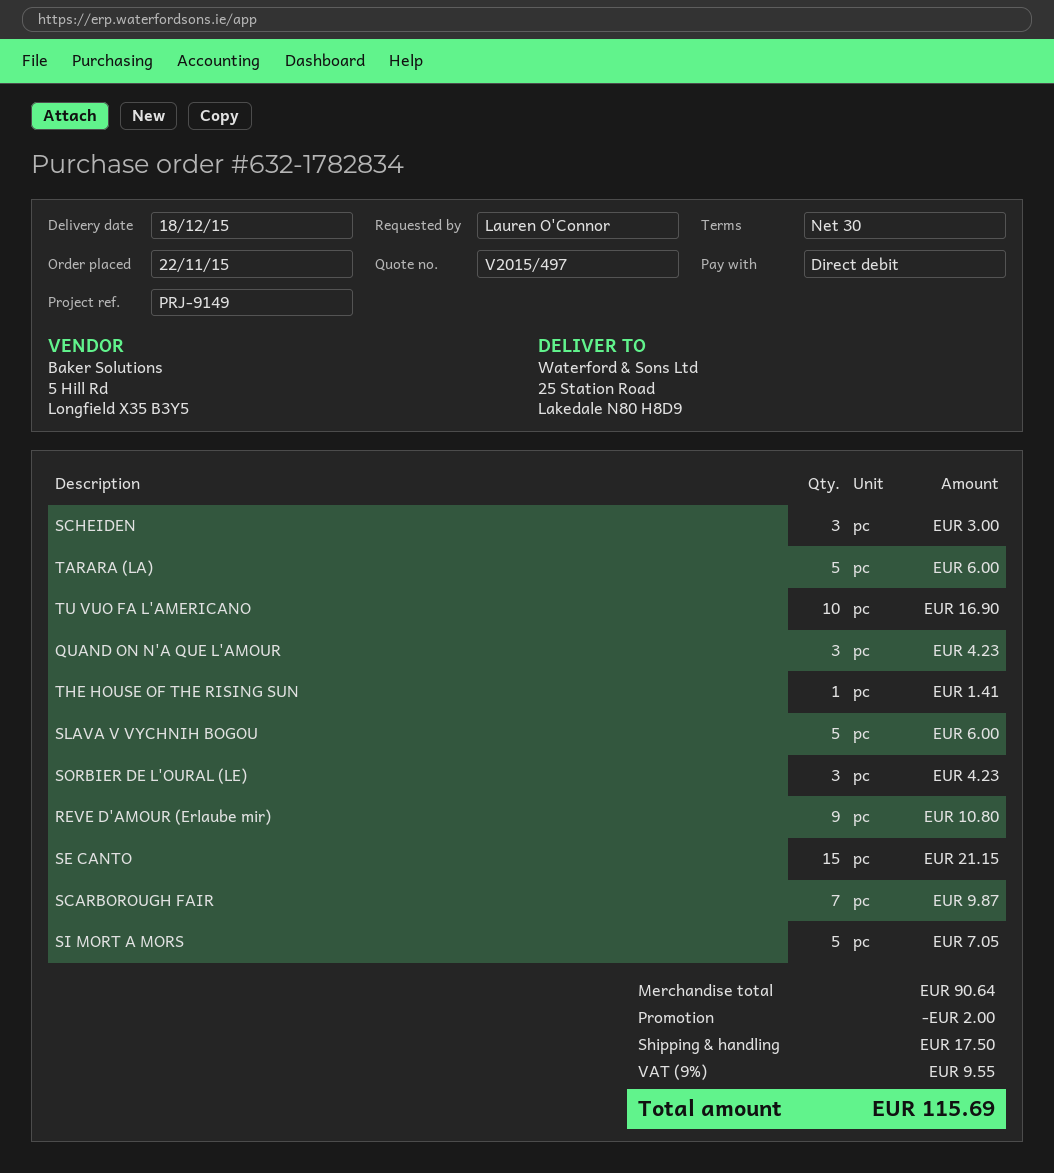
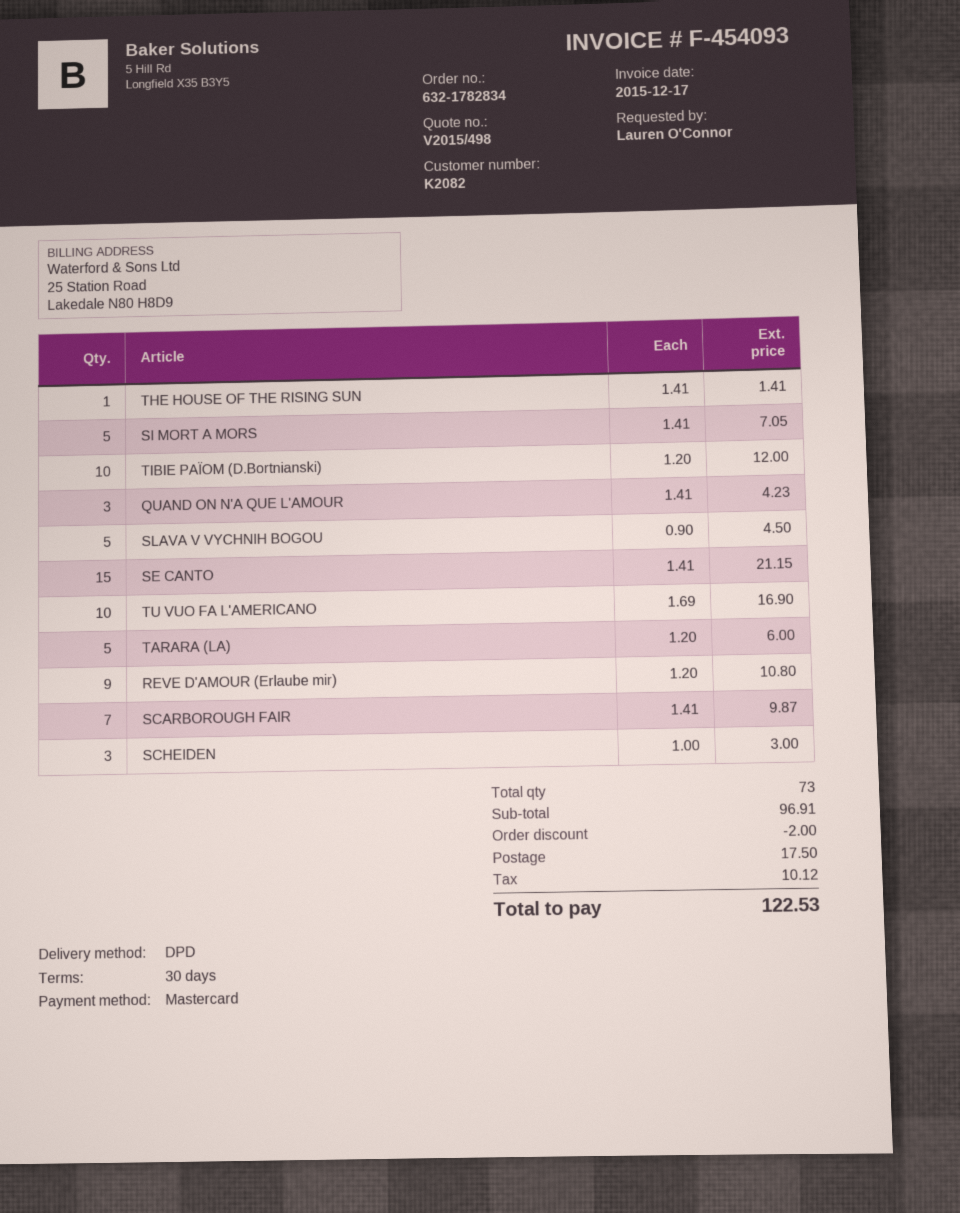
quote number: V2015/497 -> V2015/498
payment method: direct debit -> Mastercard
SLAVA V VYCHNIH BOGOU: 5 for 6.00 -> 5 for 4.50
SORBIER DE L'OURAL (LE): 3 for 4.23 -> none
TIBIE PAÏOM (D.Bortnianski): none -> 10 for 12.00
subtotal: 90.64 -> 96.91
tax: 9.55 -> 10.12
total: 115.69 -> 122.53

